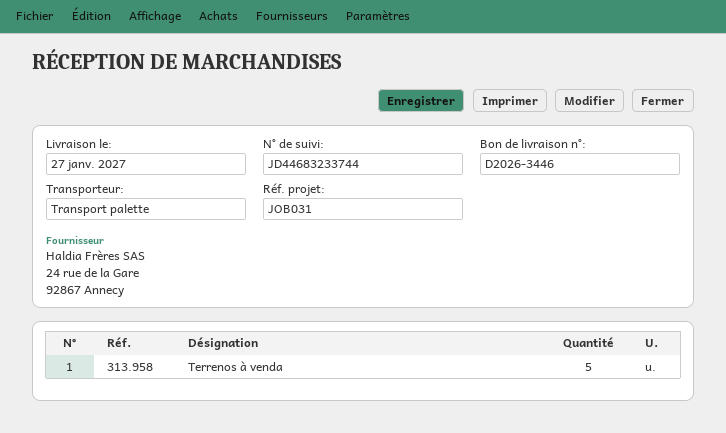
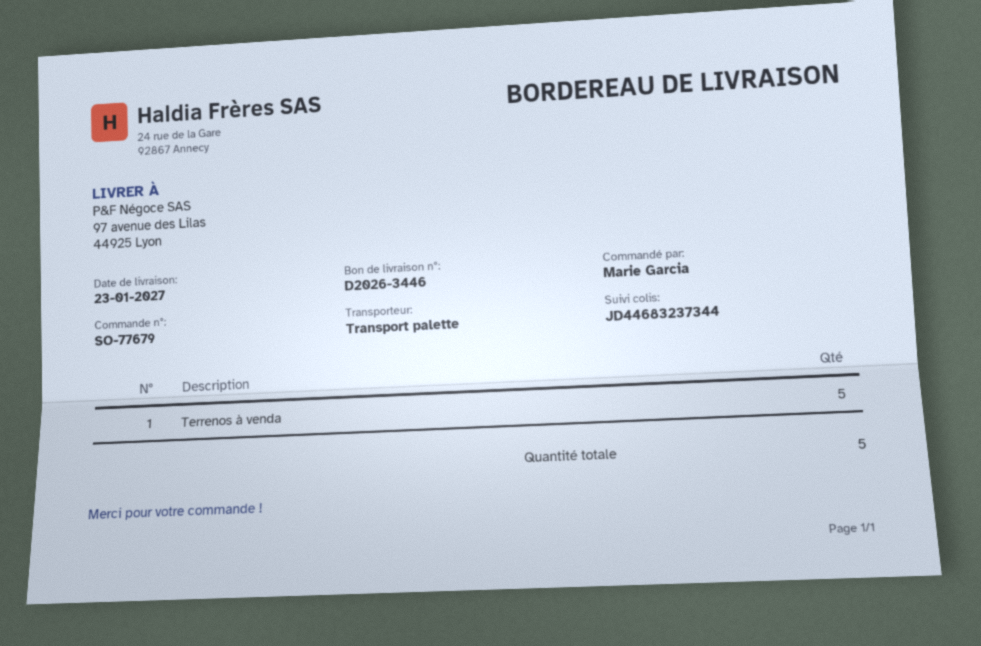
delivery date: 2027-01-27 -> 2027-01-23
tracking number: JD44683233744 -> JD44683237344

